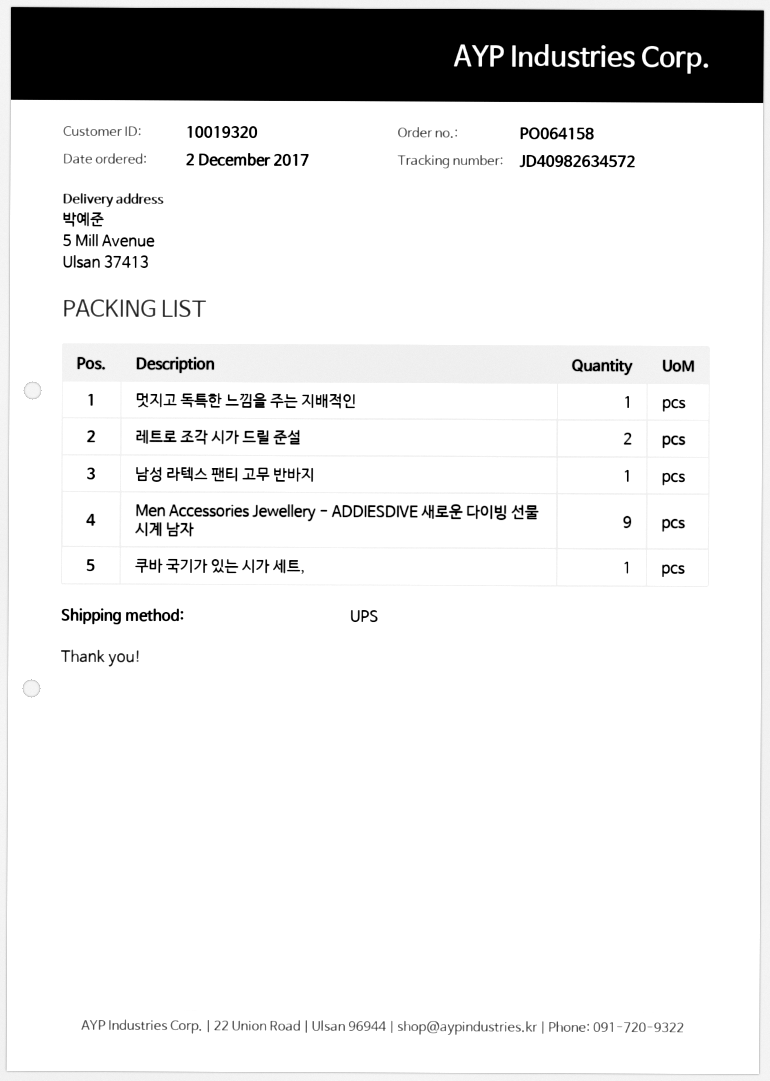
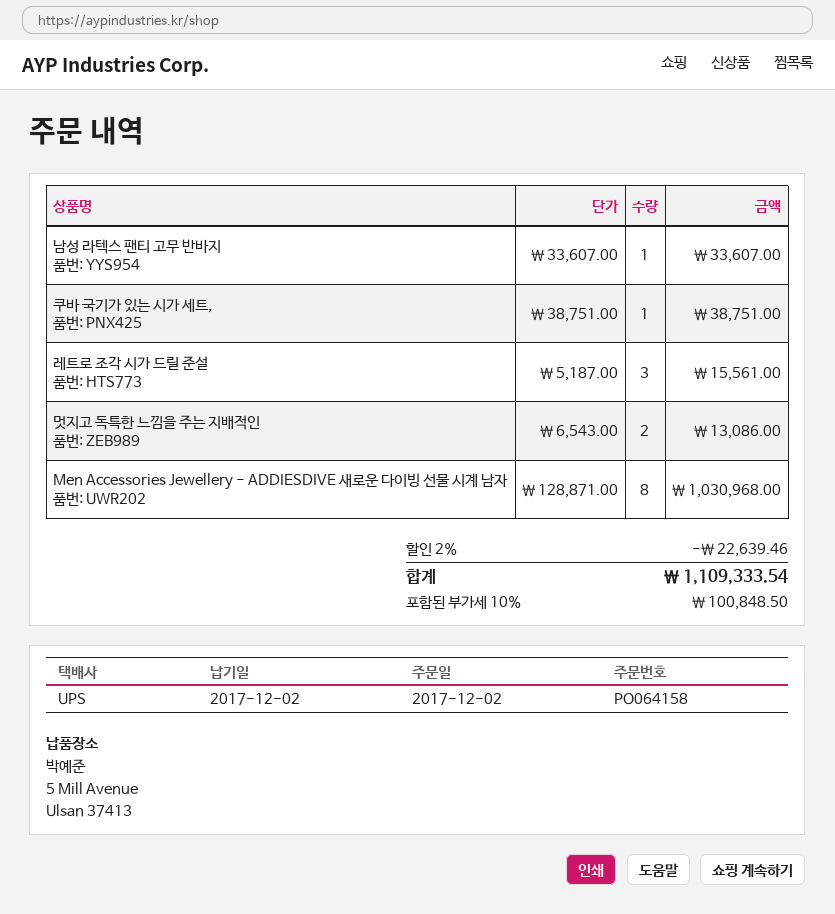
멋지고 독특한 느낌을 주는 지배적인: 1 -> 2
레트로 조각 시가 드릴 준설: 2 -> 3
Men Accessories Jewellery - ADDIESDIVE 새로운 다이빙 선물 시계 남자: 9 -> 8

